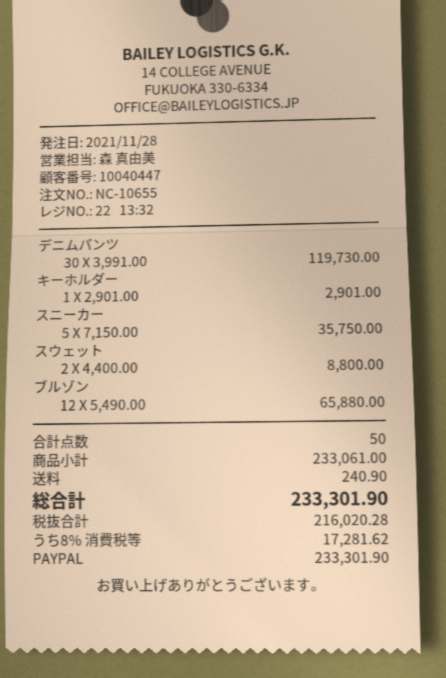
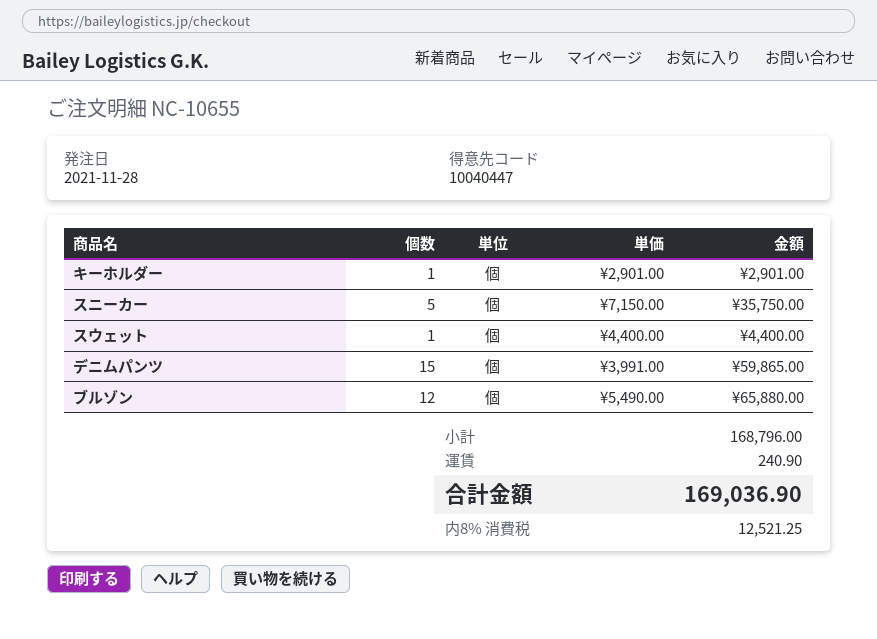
デニムパンツ: 30 x 3991.00 = 119730.00 -> 15 x 3991.00 = 59865.00
スウェット: 2 x 4400.00 = 8800.00 -> 1 x 4400.00 = 4400.00
subtotal: 233061.00 -> 168796.00
tax: 8% = 17281.62 -> 8% = 12521.25
total: 233301.90 -> 169036.90

